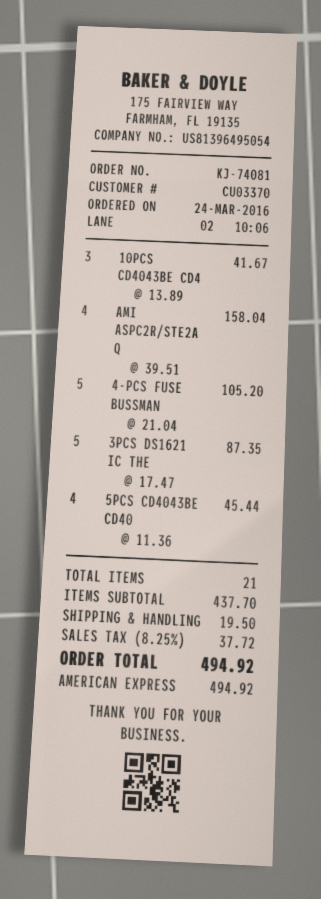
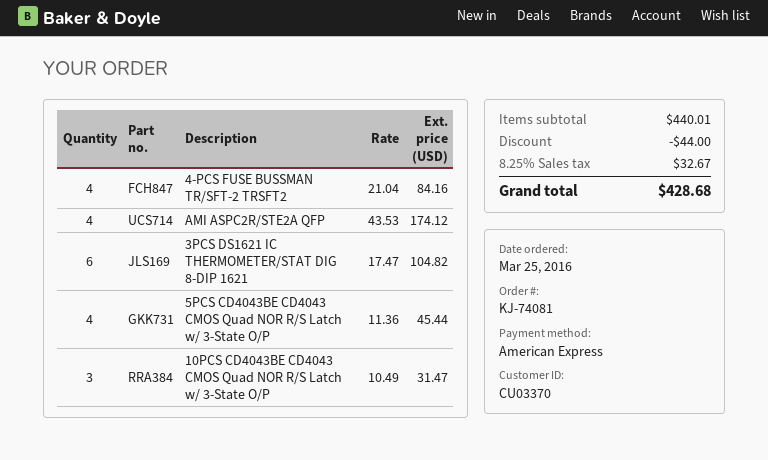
order date: 2016-03-24 -> 2016-03-25
10PCS CD4043BE CD4: 3 x 13.89 = 41.67 -> 3 x 10.49 = 31.47
AMI ASPC2R/STE2A Q: 4 x 39.51 = 158.04 -> 4 x 43.53 = 174.12
4-PCS FUSE BUSSMAN: 5 x 21.04 = 105.20 -> 4 x 21.04 = 84.16
3PCS DS1621 IC THE: 5 x 17.47 = 87.35 -> 6 x 17.47 = 104.82
subtotal: 437.70 -> 440.01
discount: none -> 44.00
shipping: 19.50 -> none
tax: 8.25% = 37.72 -> 8.25% = 32.67
total: 494.92 -> 428.68

